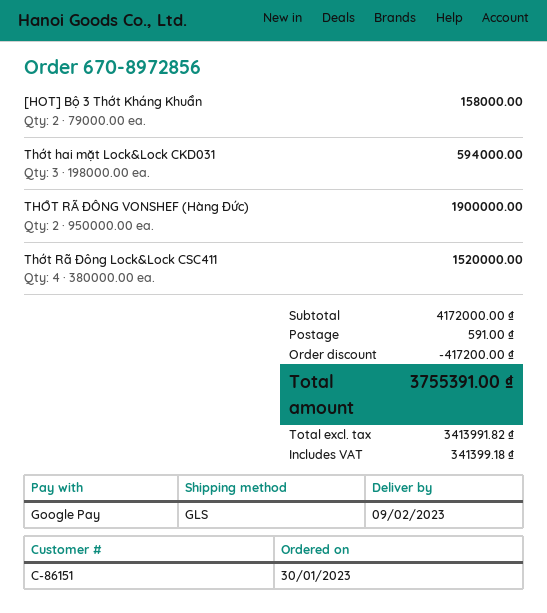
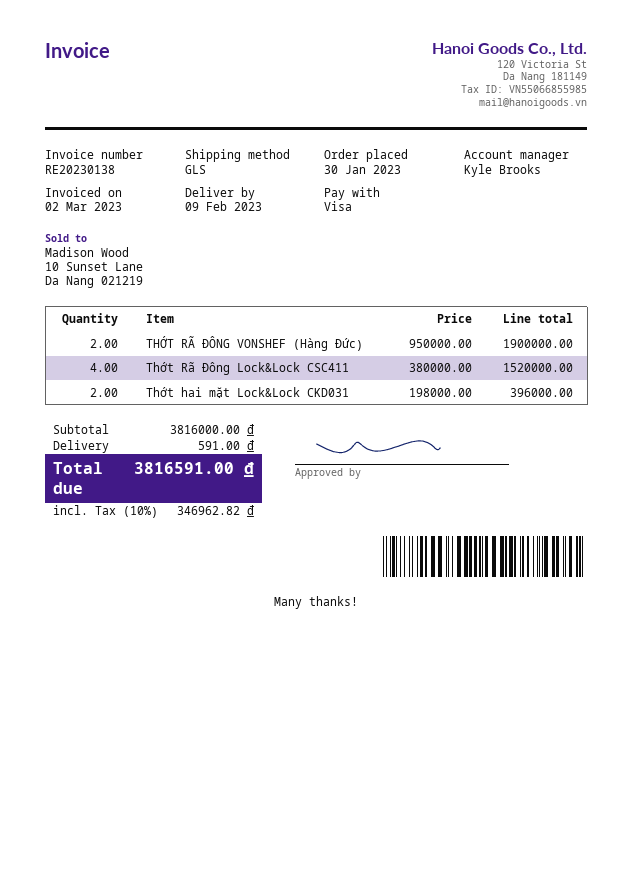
payment method: Google Pay -> Visa
[HOT] Bộ 3 Thớt Kháng Khuẩn: 2 x 79000.00 = 158000.00 -> none
Thớt hai mặt Lock&Lock CKD031: 3 x 198000.00 = 594000.00 -> 2 x 198000.00 = 396000.00
subtotal: 4172000.00 -> 3816000.00
discount: 417200.00 -> none
tax: 341399.18 -> 346962.82
total: 3755391.00 -> 3816591.00

